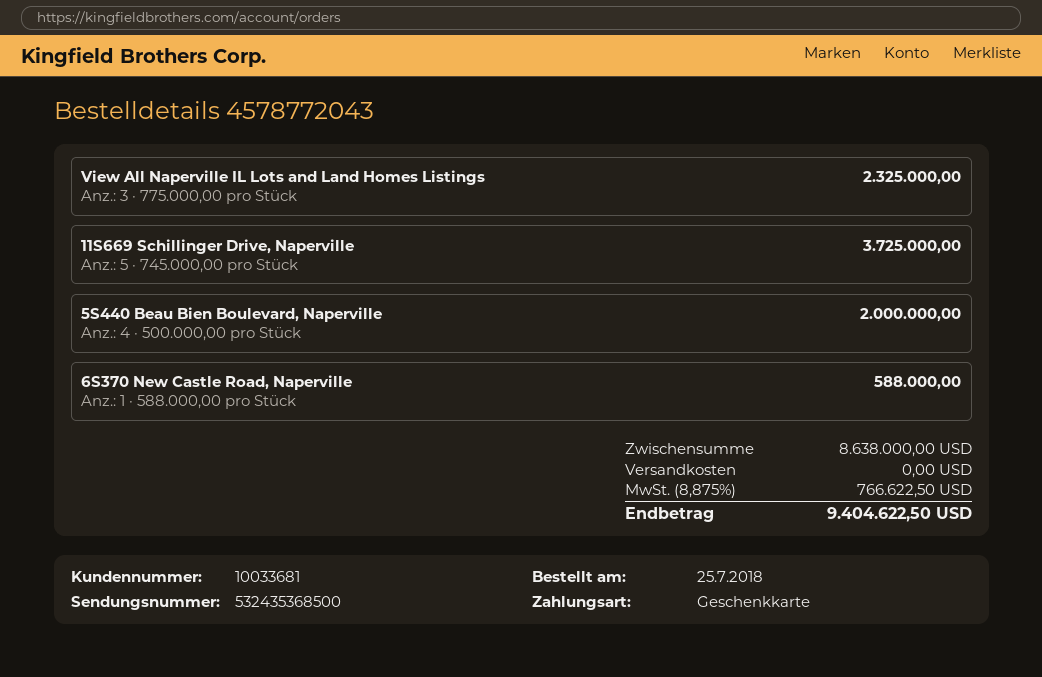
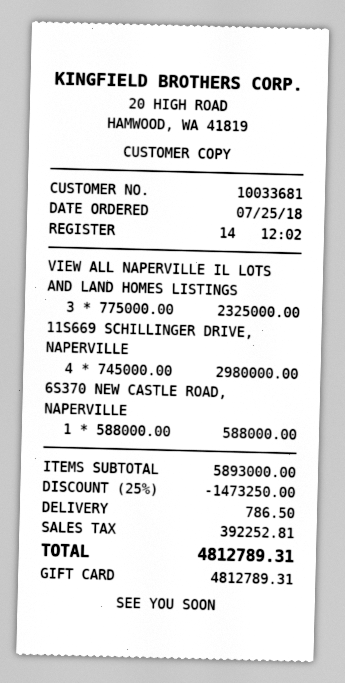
11S669 Schillinger Drive, Naperville: 5 x 745000.00 = 3725000.00 -> 4 x 745000.00 = 2980000.00
5S440 Beau Bien Boulevard, Naperville: 4 x 500000.00 = 2000000.00 -> none
subtotal: 8638000.00 -> 5893000.00
discount: none -> 25% = 1473250.00
shipping: 0.00 -> 786.50
tax: 766622.50 -> 392252.81
total: 9404622.50 -> 4812789.31

